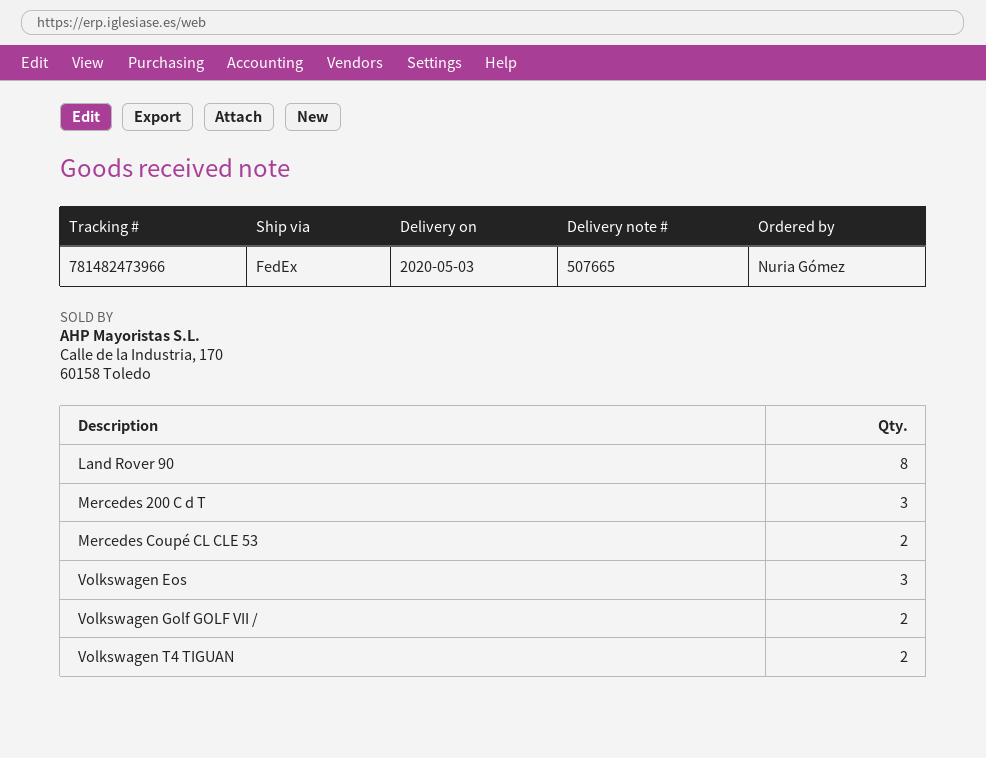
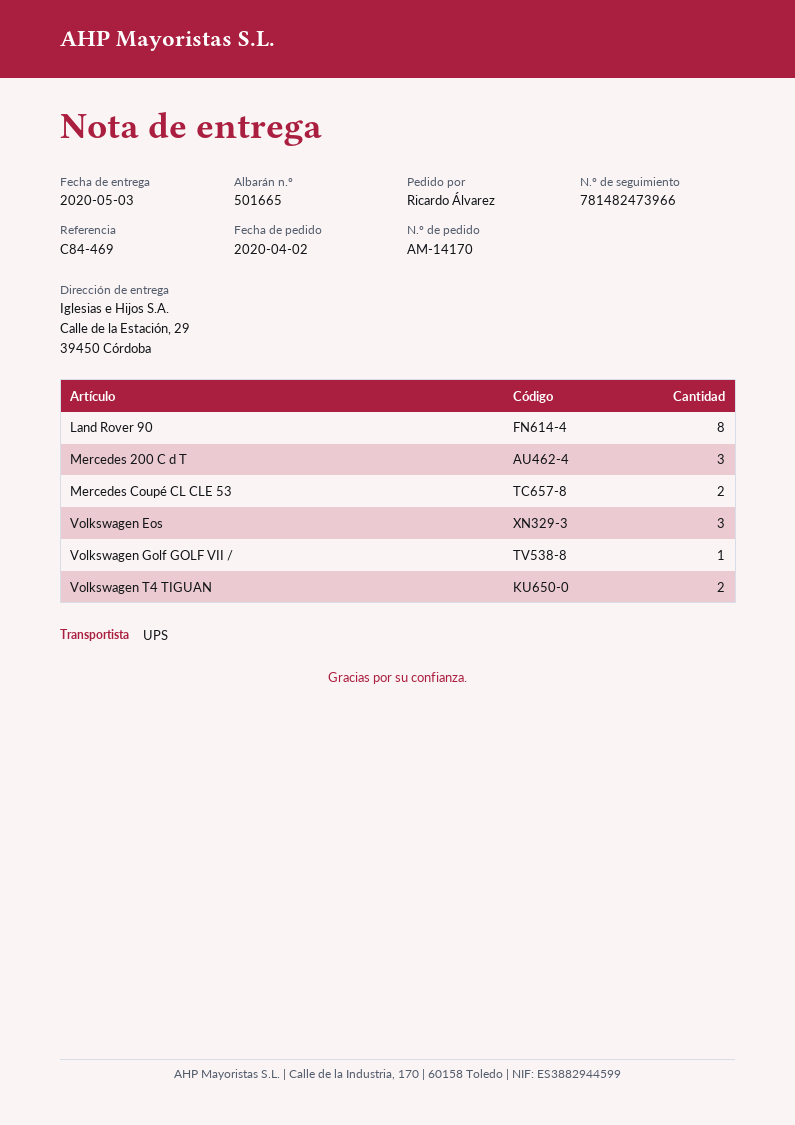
delivery note number: 507665 -> 501665
ordered by: Nuria Gómez -> Ricardo Álvarez
shipping method: FedEx -> UPS
Volkswagen Golf GOLF VII /: 2 -> 1

